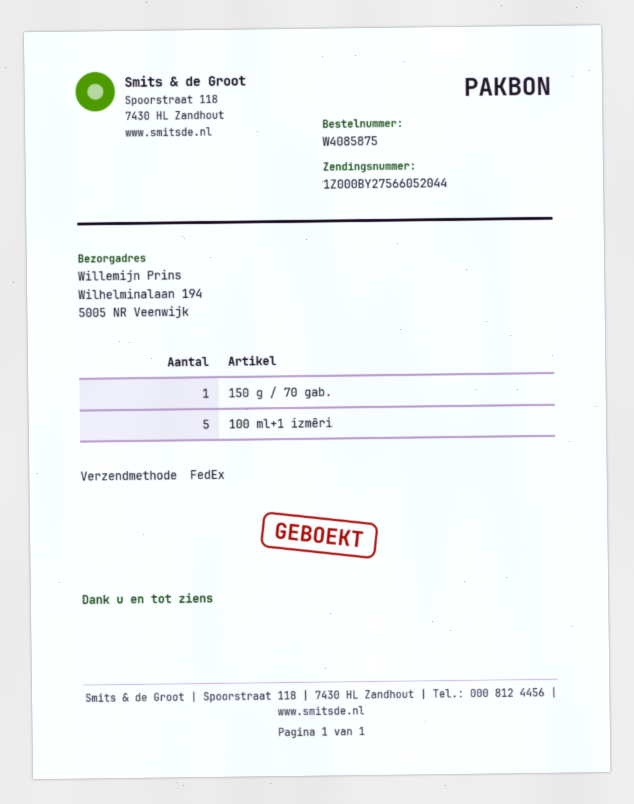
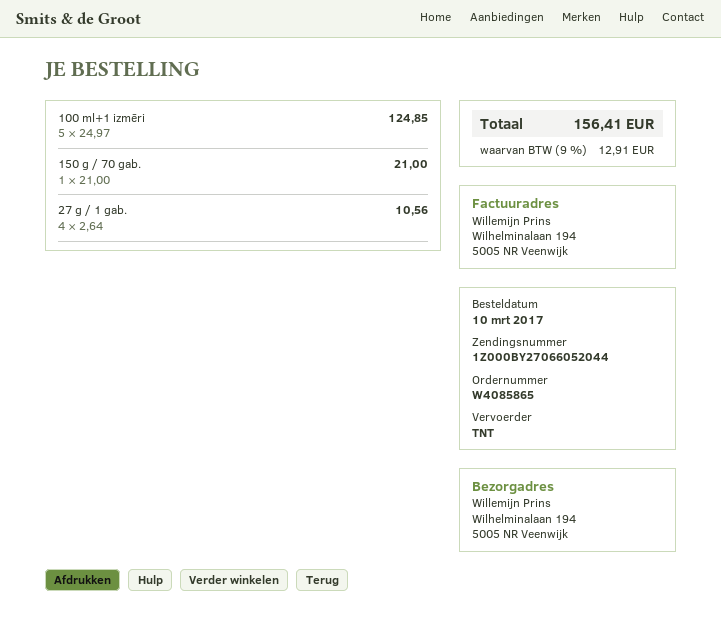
order number: W4085875 -> W4085865
shipping method: FedEx -> TNT
tracking number: 1Z000BY27566052044 -> 1Z000BY27066052044
27 g / 1 gab.: none -> 4

